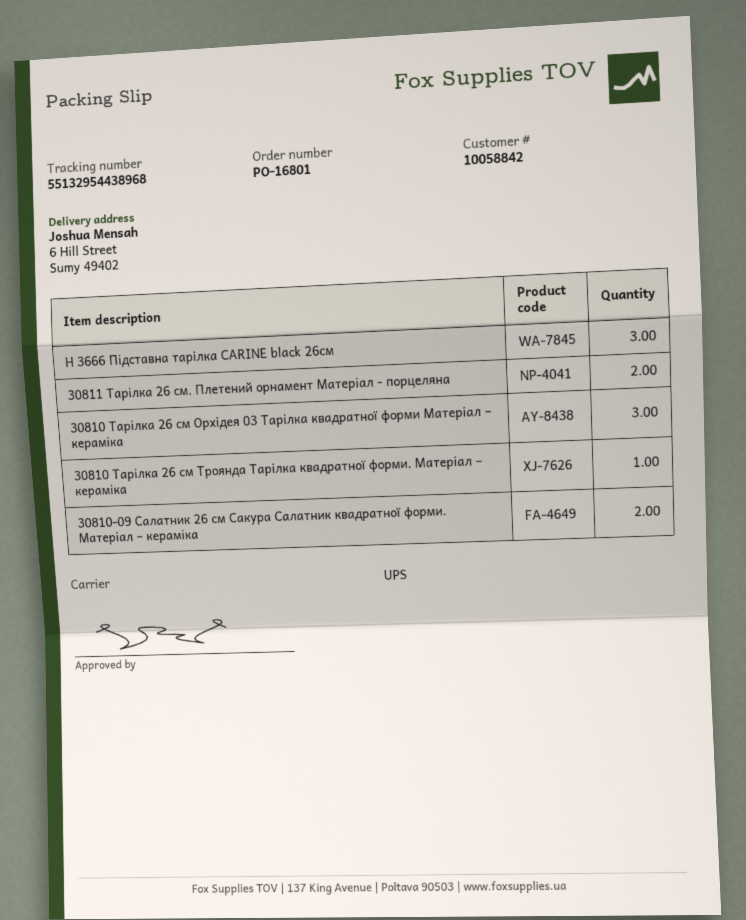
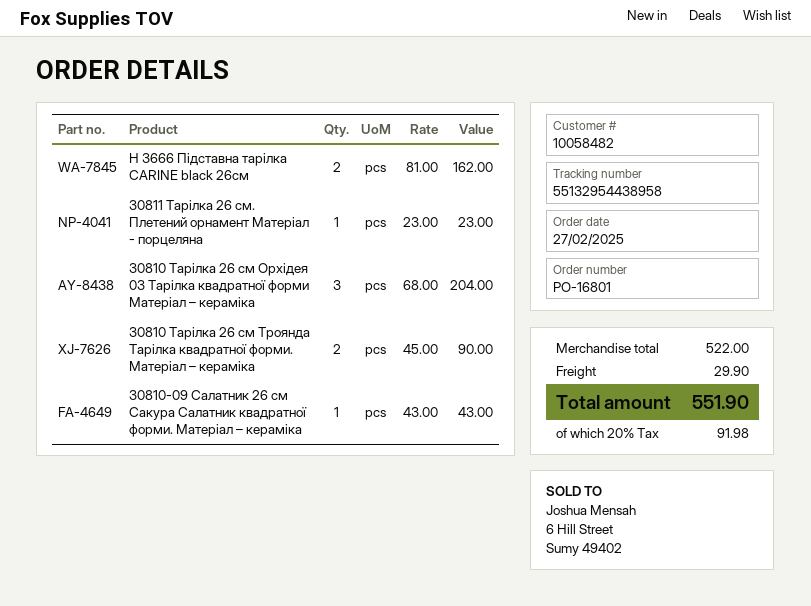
customer number: 10058842 -> 10058482
tracking number: 55132954438968 -> 55132954438958
H 3666 Підставна тарілка CARINE black 26см: 3 -> 2
30811 Тарілка 26 см. Плетений орнамент Матеріал - порцеляна: 2 -> 1
30810 Тарілка 26 см Троянда Тарілка квадратної форми. Матеріал – кераміка: 1 -> 2
30810-09 Салатник 26 см Сакура Салатник квадратної форми. Матеріал – кераміка: 2 -> 1

